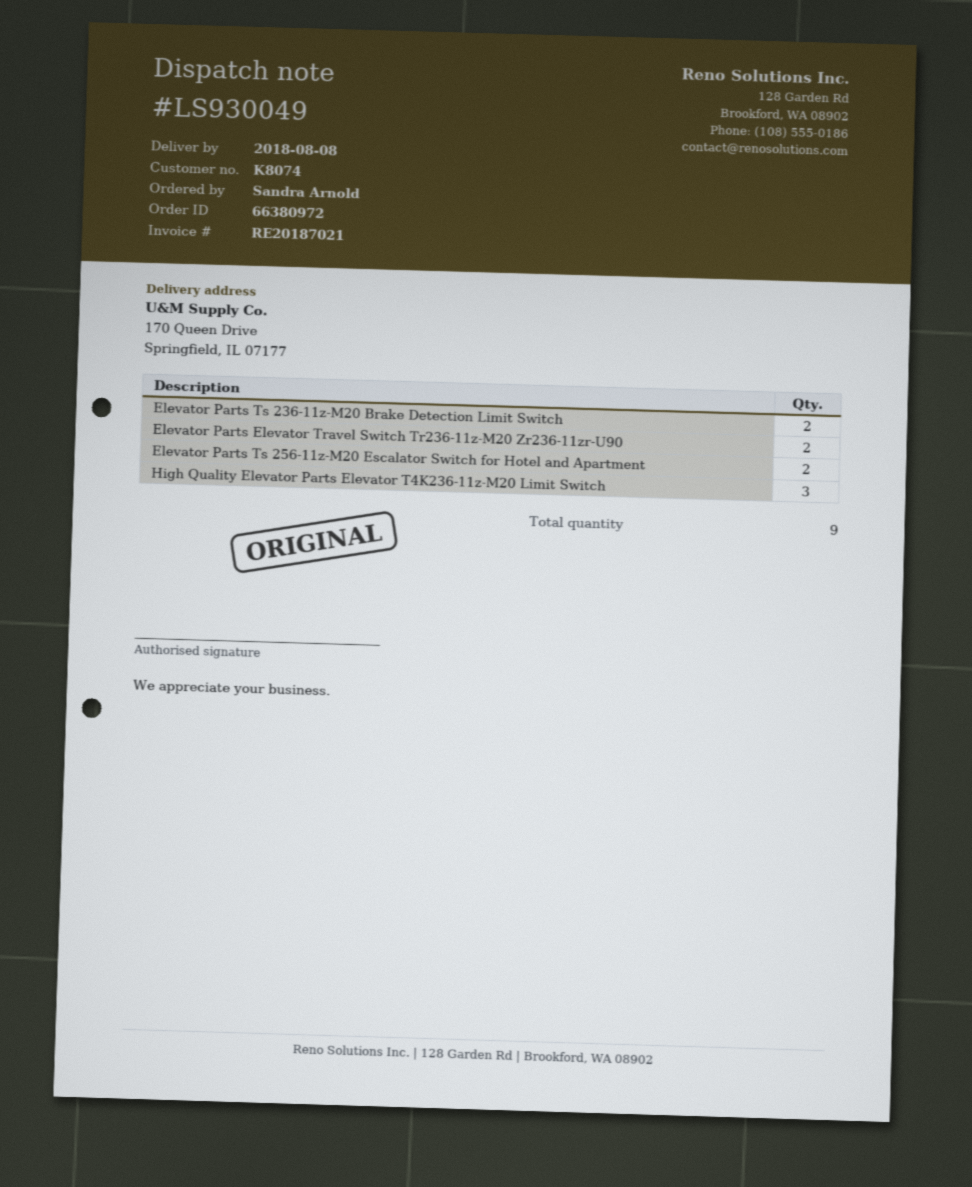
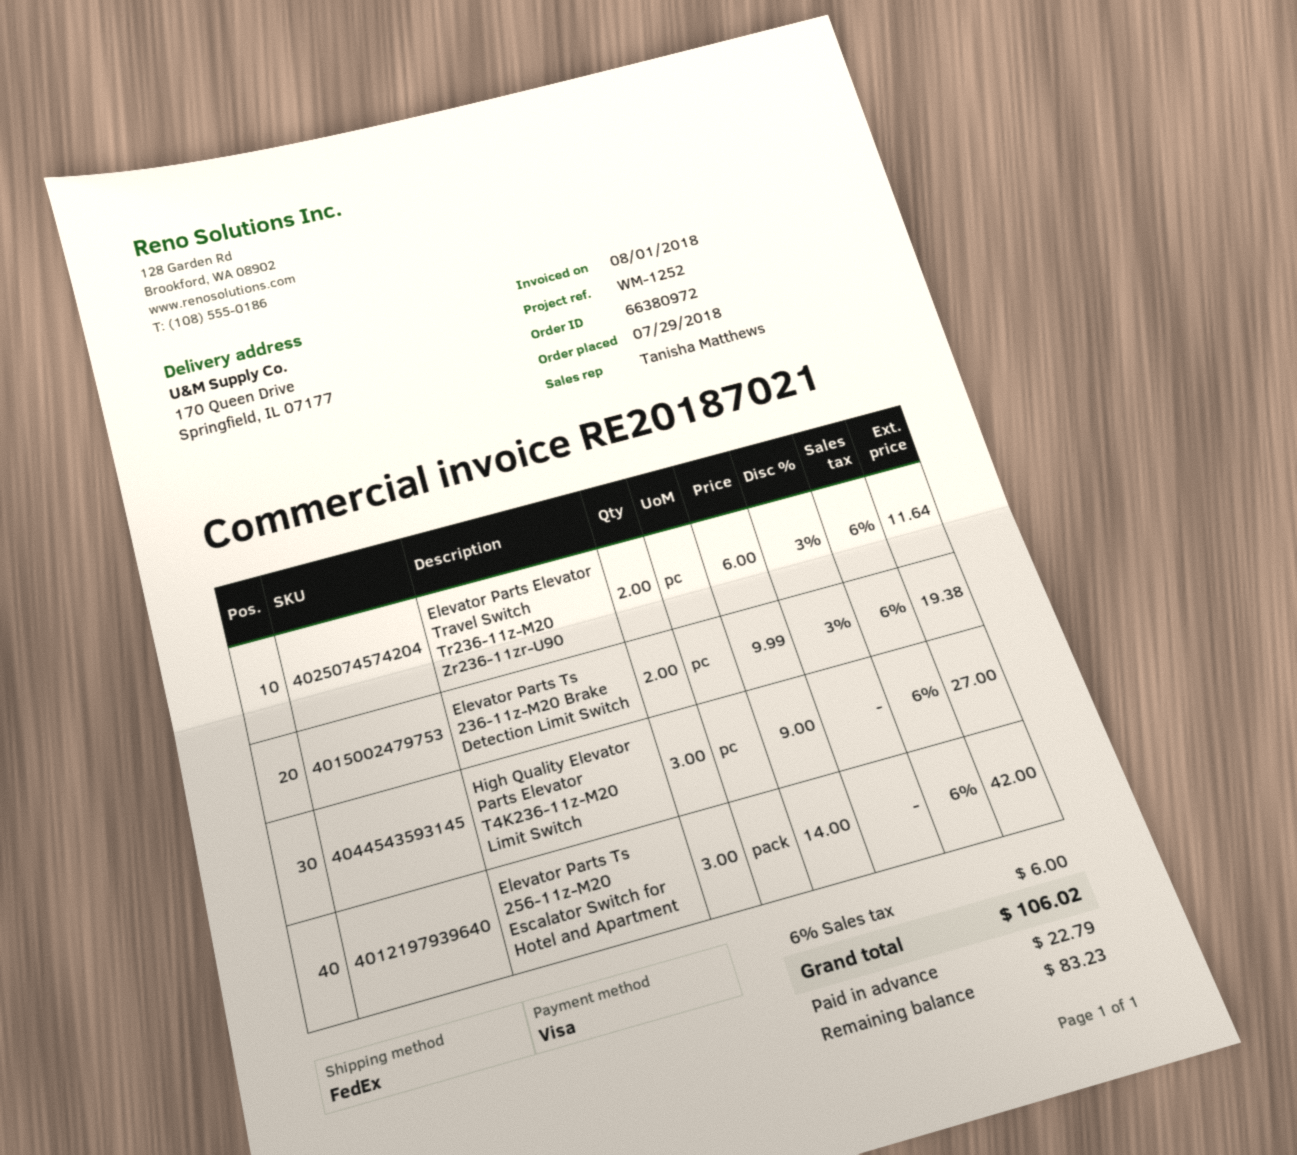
Elevator Parts Ts 256-11z-M20 Escalator Switch for Hotel and Apartment: 2 -> 3

